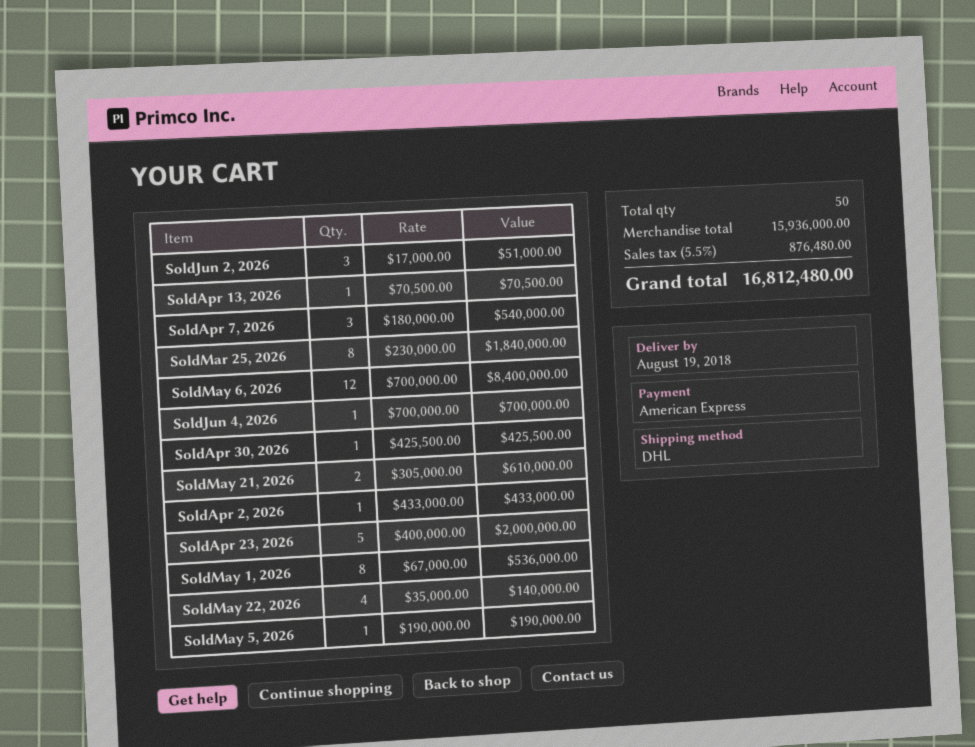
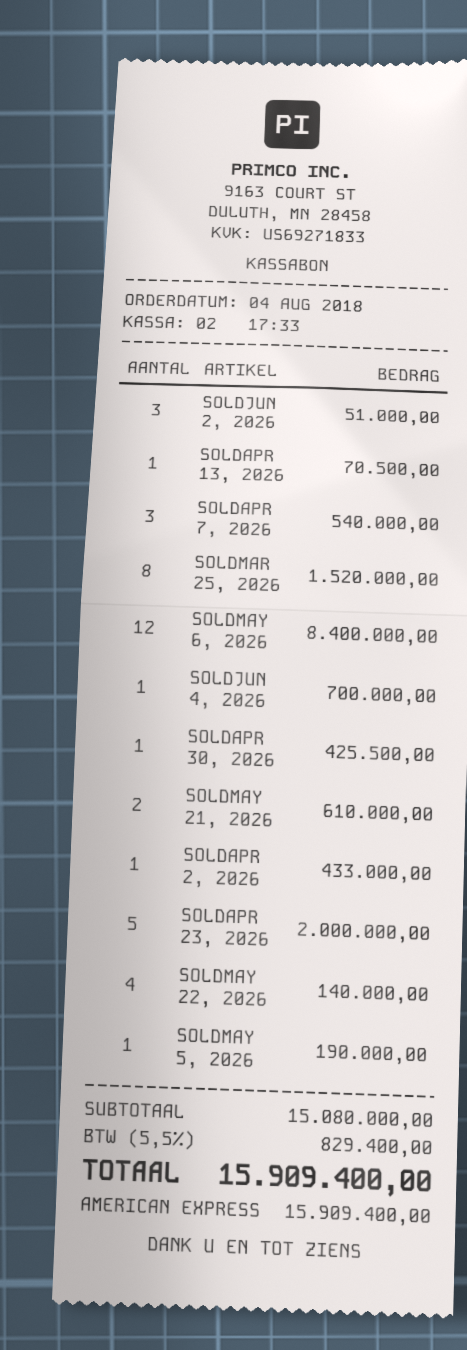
SoldMar 25, 2026: 8 for 1840000.00 -> 8 for 1520000.00
SoldMay 1, 2026: 8 for 536000.00 -> none
subtotal: 15936000.00 -> 15080000.00
tax: 5.5% = 876480.00 -> 5.5% = 829400.00
total: 16812480.00 -> 15909400.00

